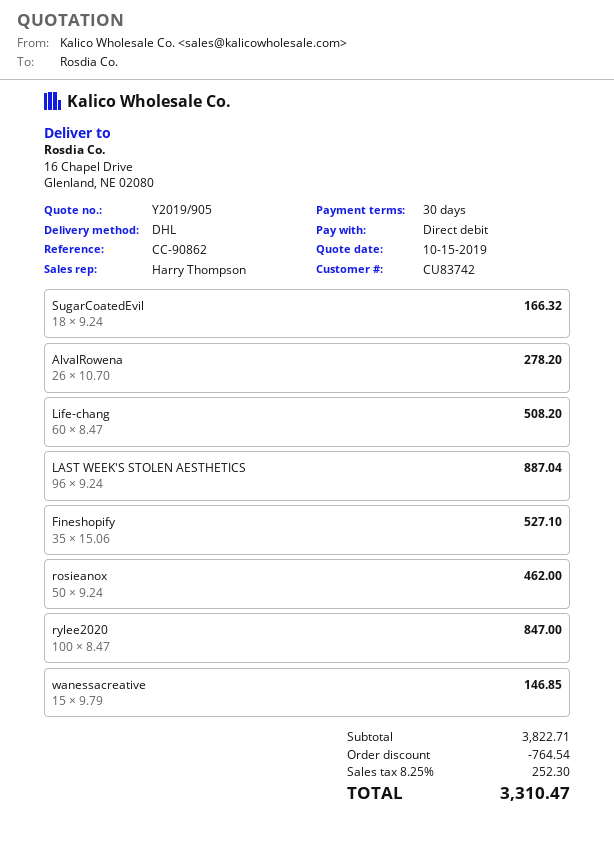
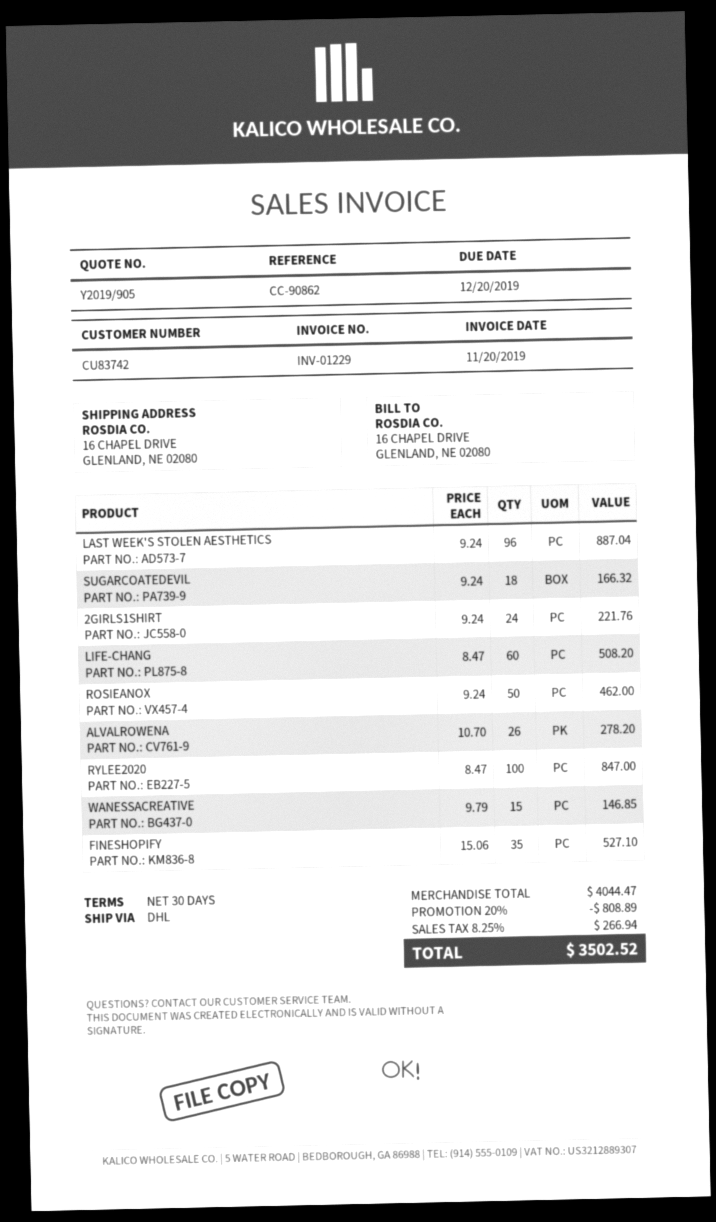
2GIRLS1SHIRT: none -> 24 x 9.24 = 221.76
subtotal: 3822.71 -> 4044.47
discount: 764.54 -> 808.89
tax: 8.25% = 252.30 -> 8.25% = 266.94
total: 3310.47 -> 3502.52

